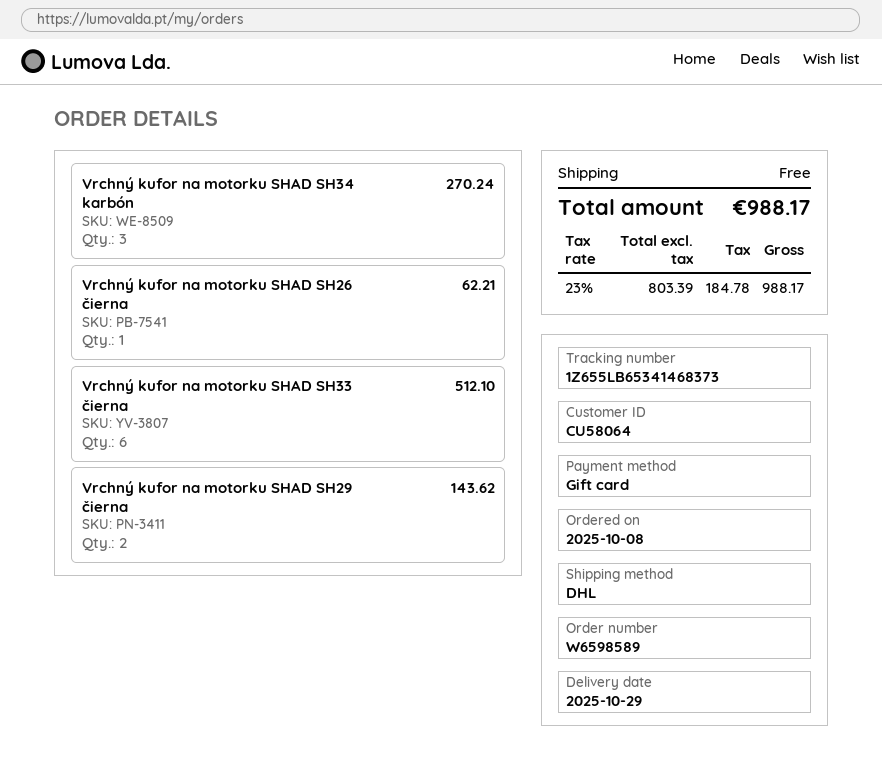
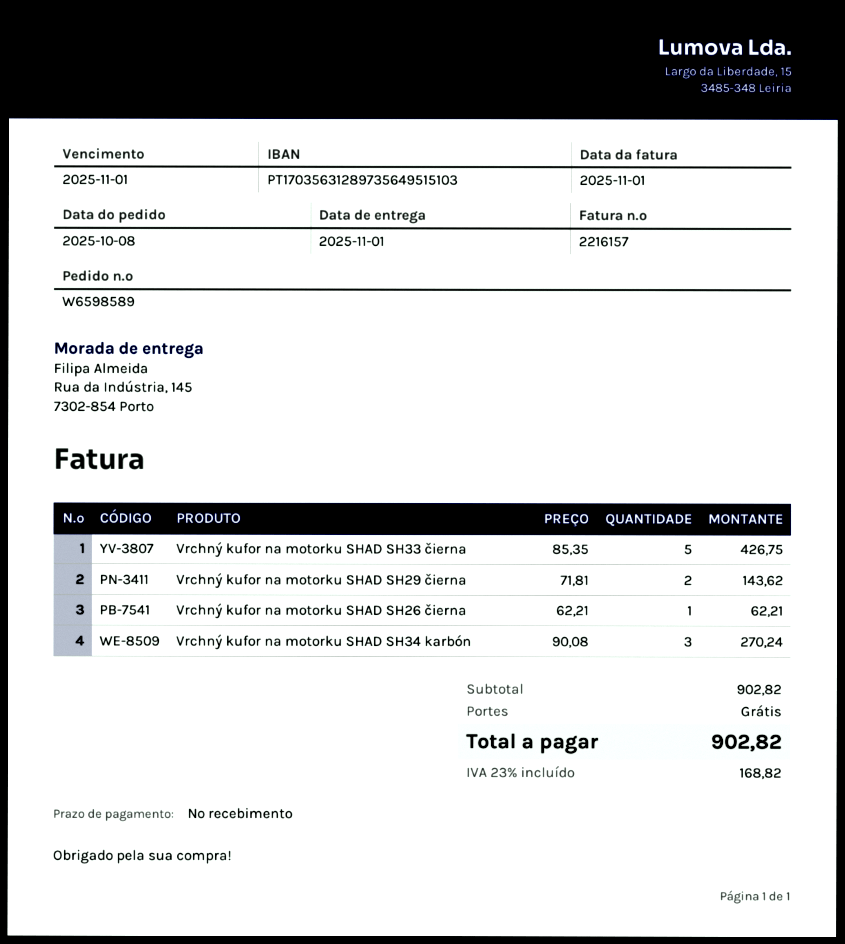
delivery date: 2025-10-29 -> 2025-11-01
Vrchný kufor na motorku SHAD SH33 čierna: 6 for 512.10 -> 5 for 426.75
tax: 23% = 184.78 -> 23% = 168.82
total: 988.17 -> 902.82

